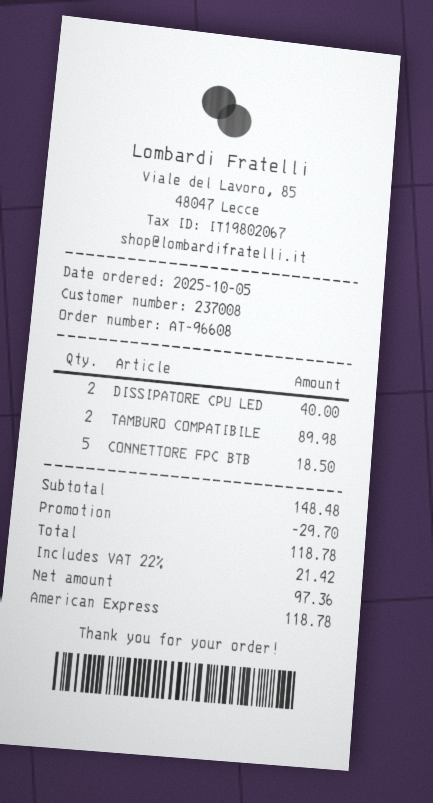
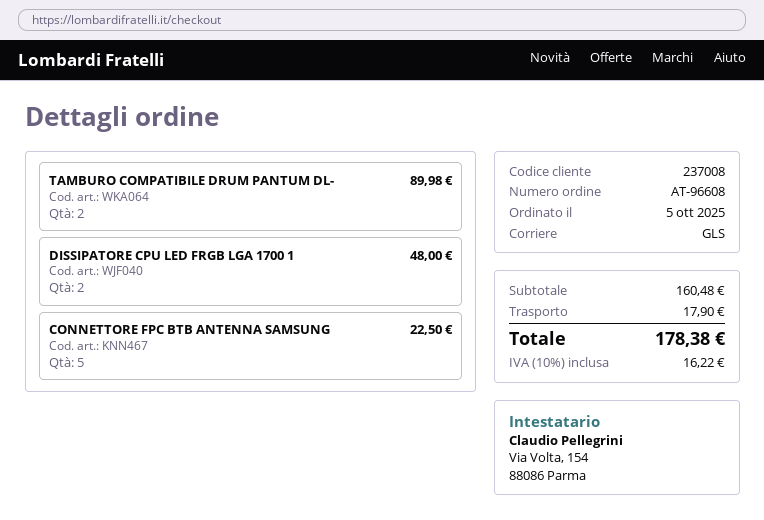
DISSIPATORE CPU LED: 2 for 40.00 -> 2 for 48.00
CONNETTORE FPC BTB: 5 for 18.50 -> 5 for 22.50
subtotal: 148.48 -> 160.48
discount: 29.70 -> none
shipping: none -> 17.90
tax: 22% = 21.42 -> 10% = 16.22
total: 118.78 -> 178.38

